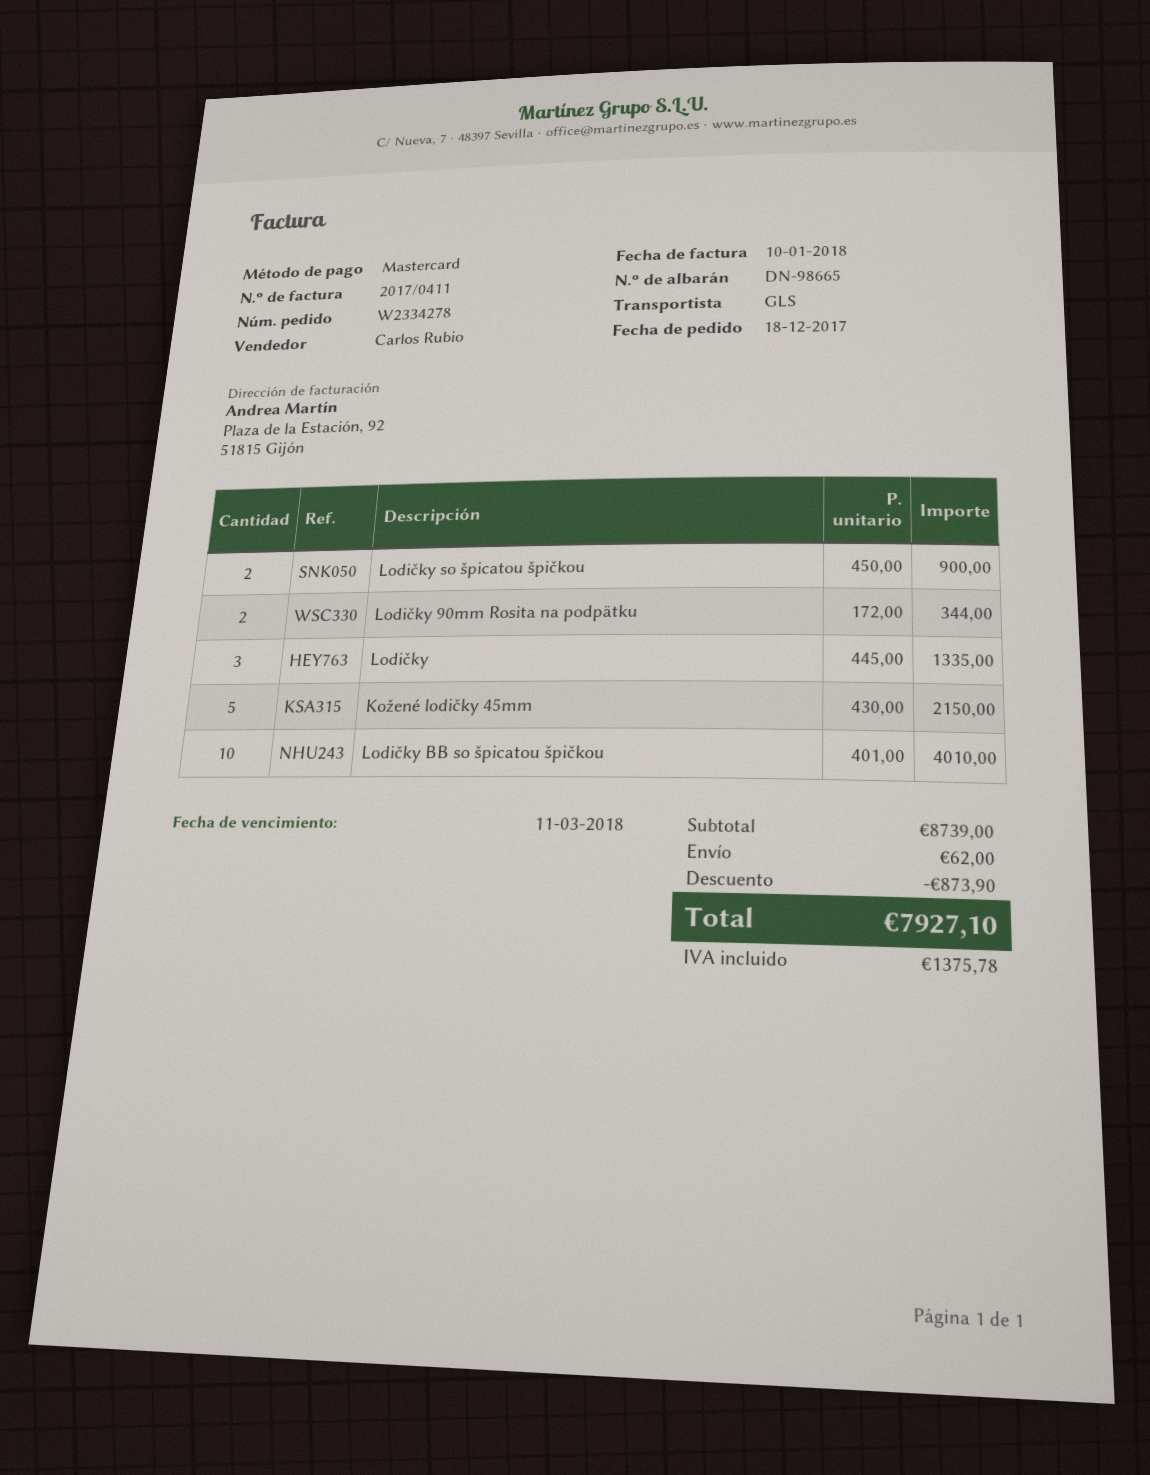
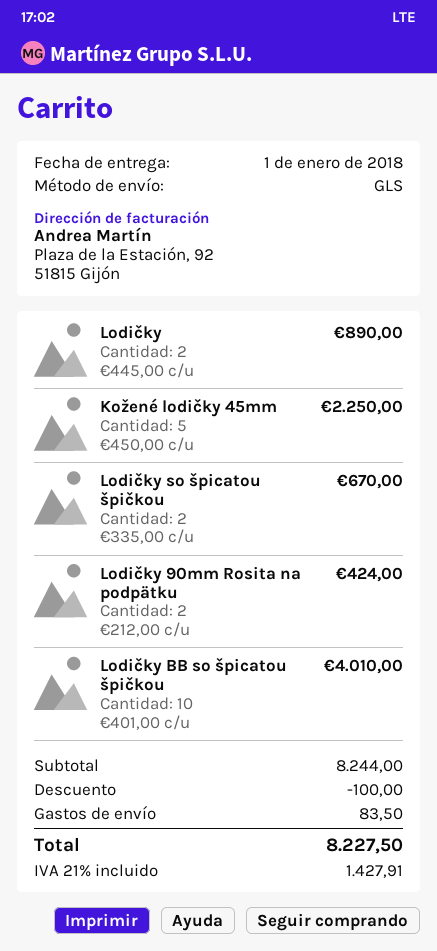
Lodičky so špicatou špičkou: 2 x 450.00 = 900.00 -> 2 x 335.00 = 670.00
Lodičky 90mm Rosita na podpätku: 2 x 172.00 = 344.00 -> 2 x 212.00 = 424.00
Lodičky: 3 x 445.00 = 1335.00 -> 2 x 445.00 = 890.00
Kožené lodičky 45mm: 5 x 430.00 = 2150.00 -> 5 x 450.00 = 2250.00
subtotal: 8739.00 -> 8244.00
discount: 873.90 -> 100.00
shipping: 62.00 -> 83.50
tax: 1375.78 -> 1427.91
total: 7927.10 -> 8227.50

